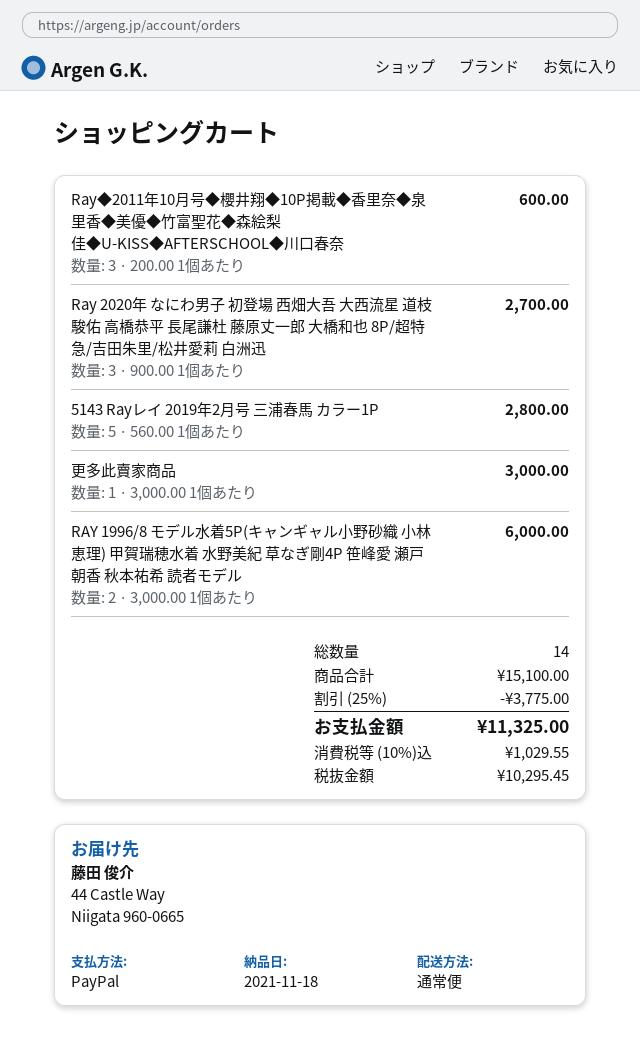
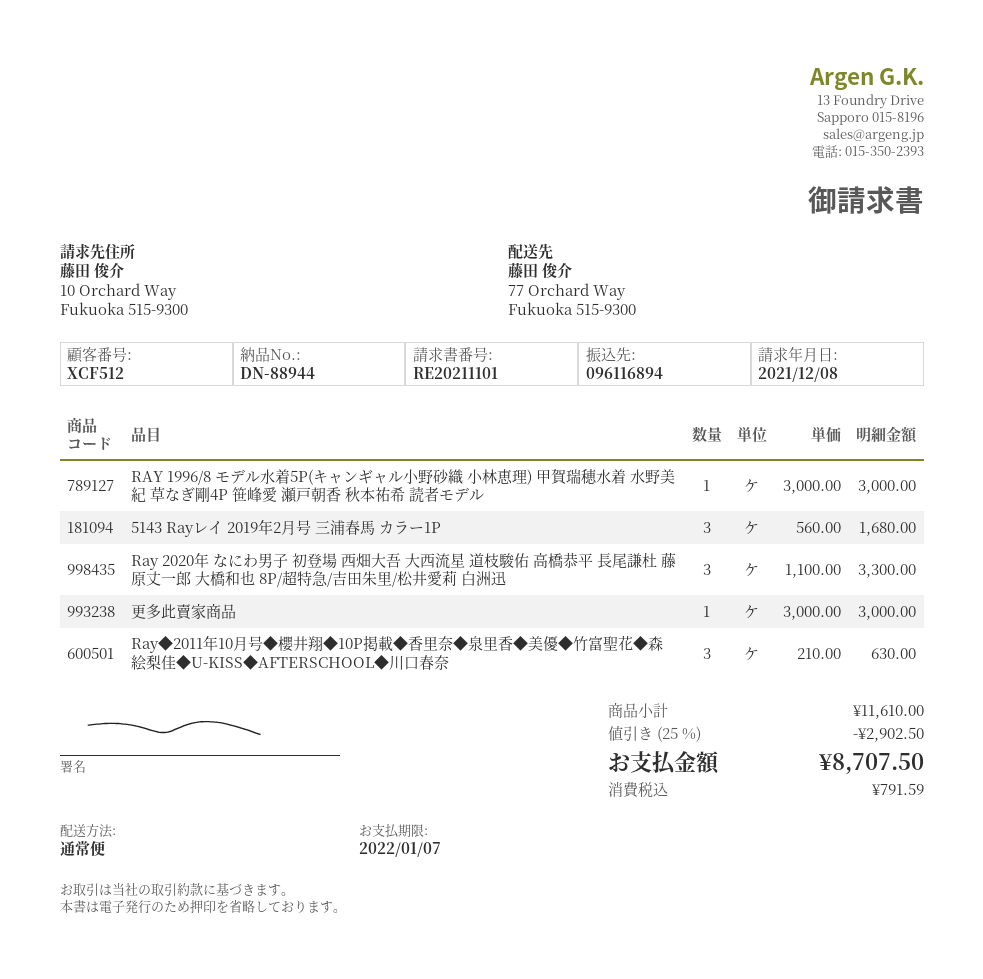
ship to: 44 Castle Way, Niigata 960-0665 -> 77 Orchard Way, Fukuoka 515-9300
Ray◆2011年10月号◆櫻井翔◆10P掲載◆香里奈◆泉里香◆美優◆竹富聖花◆森絵梨佳◆U-KISS◆AFTERSCHOOL◆川口春奈: 3 x 200.00 = 600.00 -> 3 x 210.00 = 630.00
Ray 2020年 なにわ男子 初登場 西畑大吾 大西流星 道枝駿佑 高橋恭平 長尾謙杜 藤原丈一郎 大橋和也 8P/超特急/吉田朱里/松井愛莉 白洲迅: 3 x 900.00 = 2700.00 -> 3 x 1100.00 = 3300.00
5143 Rayレイ 2019年2月号 三浦春馬 カラー1P: 5 x 560.00 = 2800.00 -> 3 x 560.00 = 1680.00
RAY 1996/8 モデル水着5P(キャンギャル小野砂織 小林恵理) 甲賀瑞穂水着 水野美紀 草なぎ剛4P 笹峰愛 瀬戸朝香 秋本祐希 読者モデル: 2 x 3000.00 = 6000.00 -> 1 x 3000.00 = 3000.00
subtotal: 15100.00 -> 11610.00
discount: 25% = 3775.00 -> 25% = 2902.50
tax: 1029.55 -> 791.59
total: 11325.00 -> 8707.50

